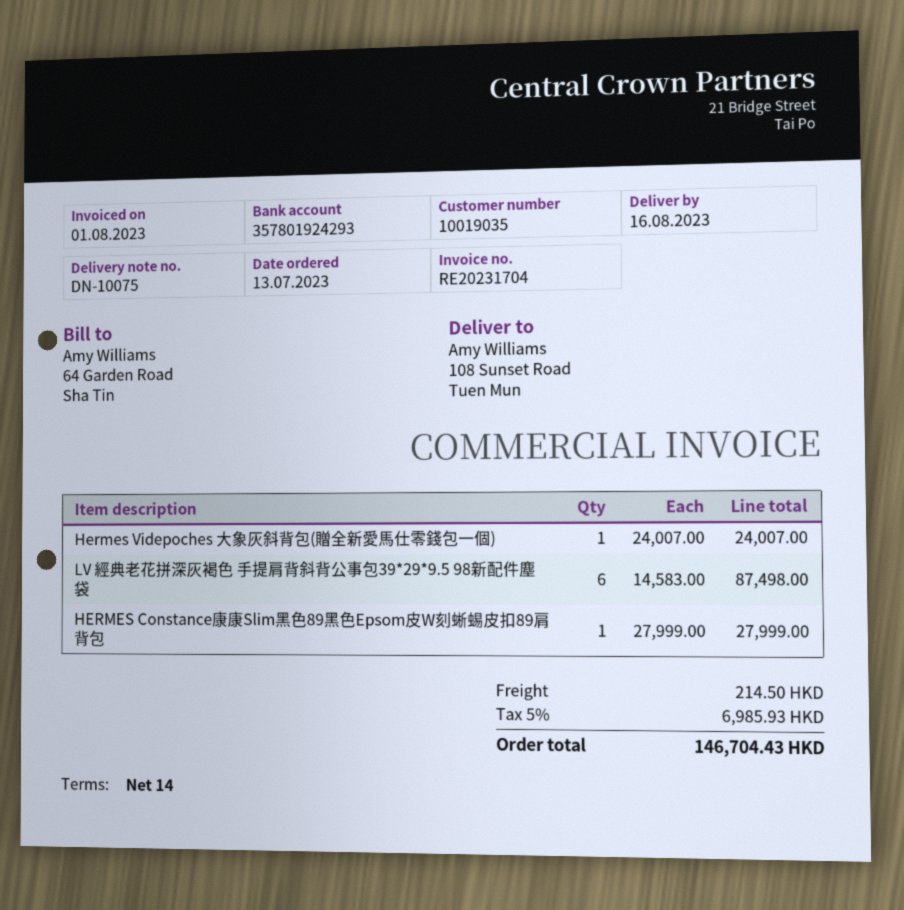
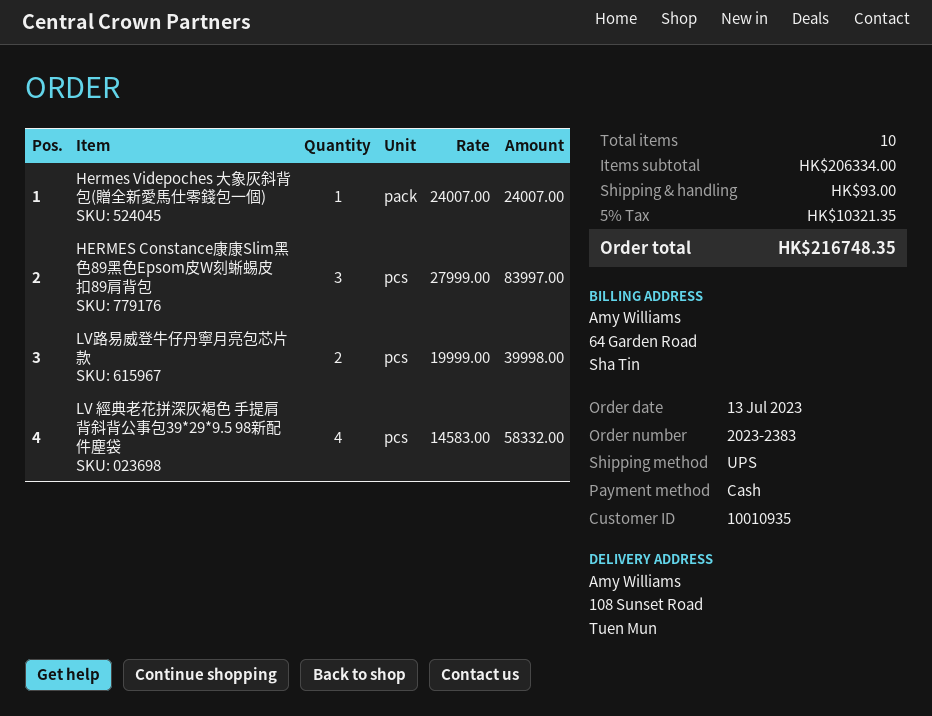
customer number: 10019035 -> 10010935
LV 經典老花拼深灰褐色 手提肩背斜背公事包39*29*9.5 98新配件塵袋: 6 x 14583.00 = 87498.00 -> 4 x 14583.00 = 58332.00
HERMES Constance康康Slim黑色89黑色Epsom皮W刻蜥蜴皮扣89肩背包: 1 x 27999.00 = 27999.00 -> 3 x 27999.00 = 83997.00
LV路易威登牛仔丹寧月亮包芯片款: none -> 2 x 19999.00 = 39998.00
shipping: 214.50 -> 93.00
tax: 5% = 6985.93 -> 5% = 10321.35
total: 146704.43 -> 216748.35

